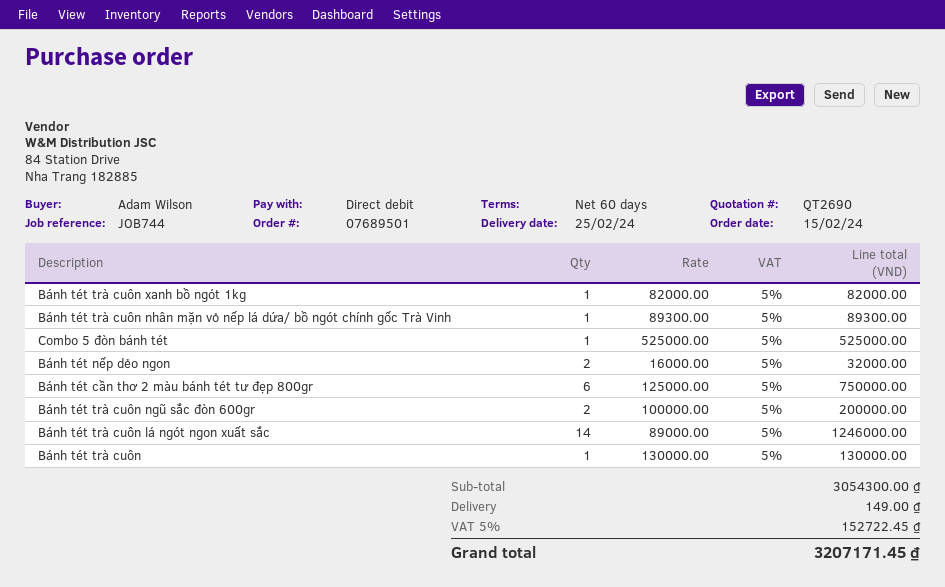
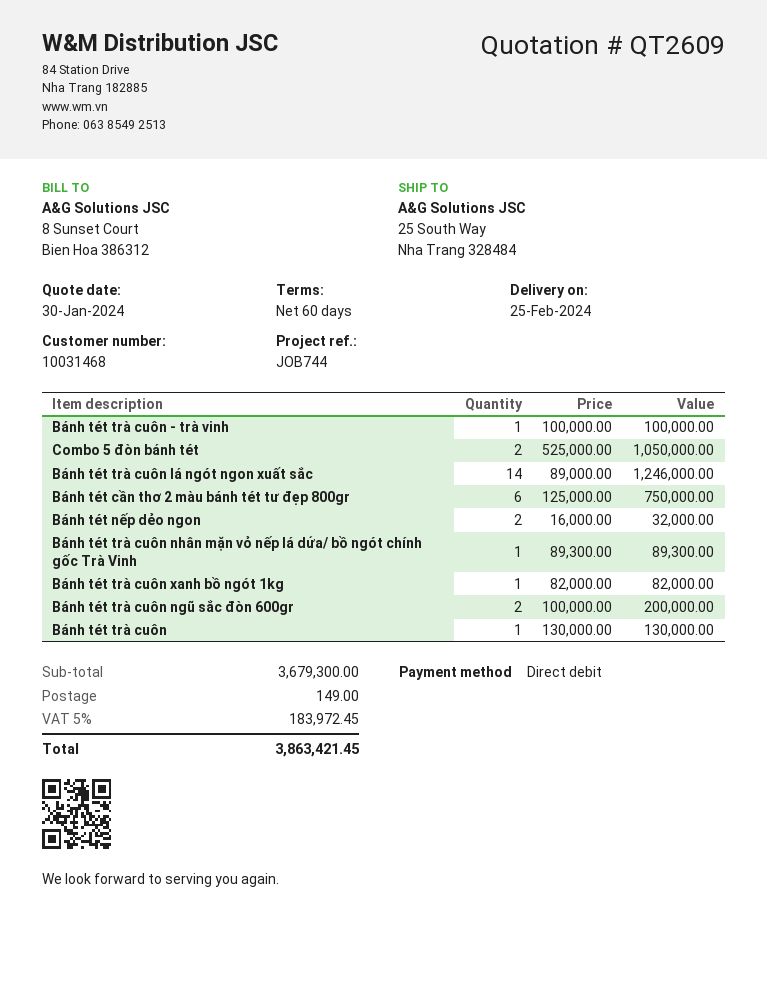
quote number: QT2690 -> QT2609
Combo 5 đòn bánh tét: 1 x 525000.00 = 525000.00 -> 2 x 525000.00 = 1050000.00
Bánh tét trà cuôn - trà vinh: none -> 1 x 100000.00 = 100000.00
subtotal: 3054300.00 -> 3679300.00
tax: 5% = 152722.45 -> 5% = 183972.45
total: 3207171.45 -> 3863421.45

